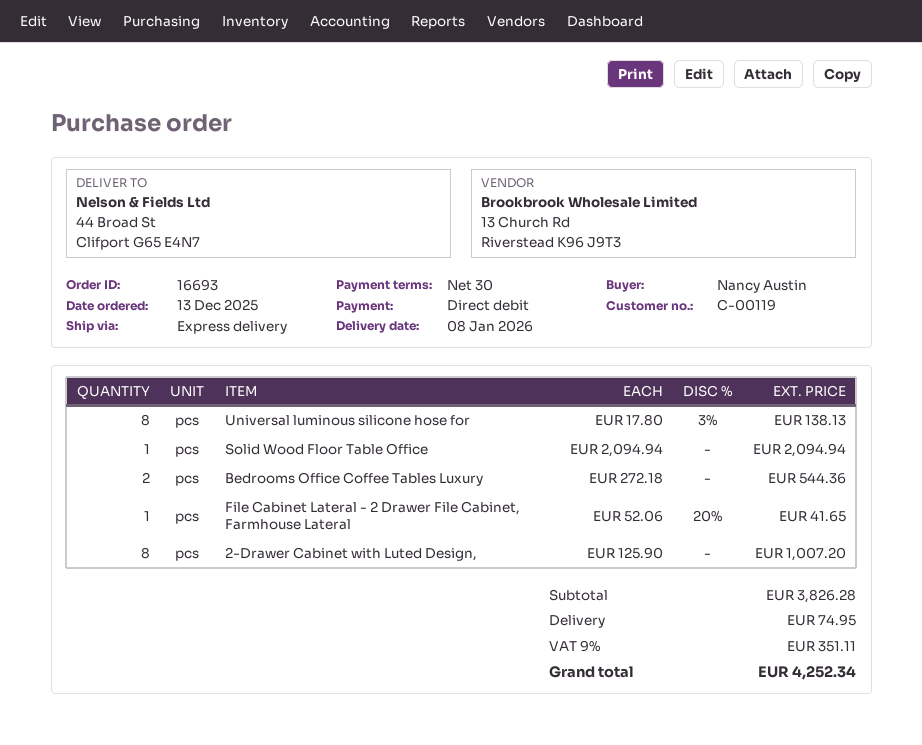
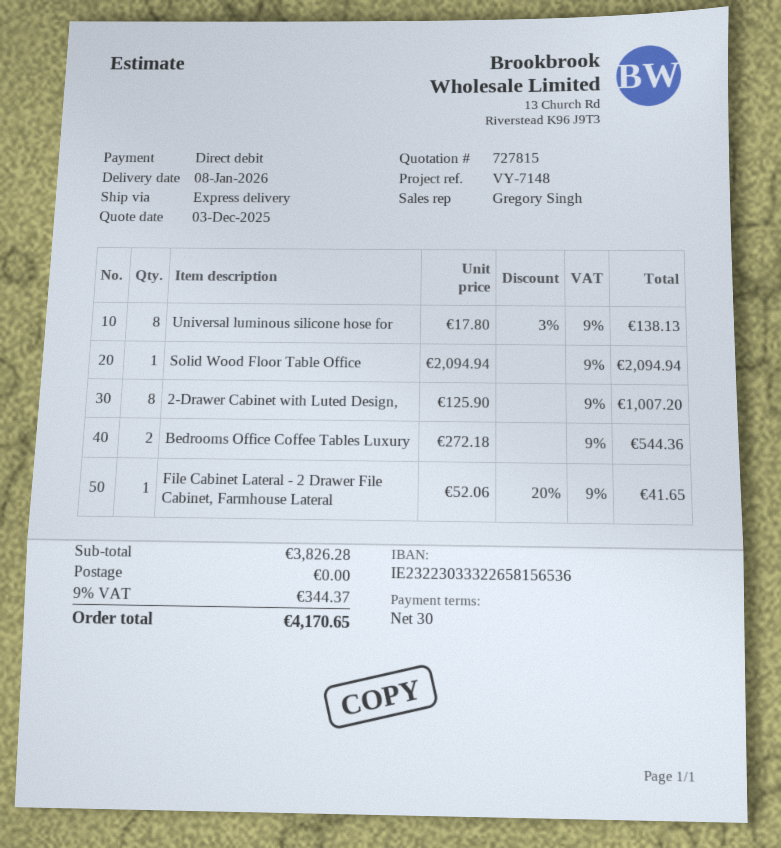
shipping: 74.95 -> 0.00
tax: 9% = 351.11 -> 9% = 344.37
total: 4252.34 -> 4170.65

